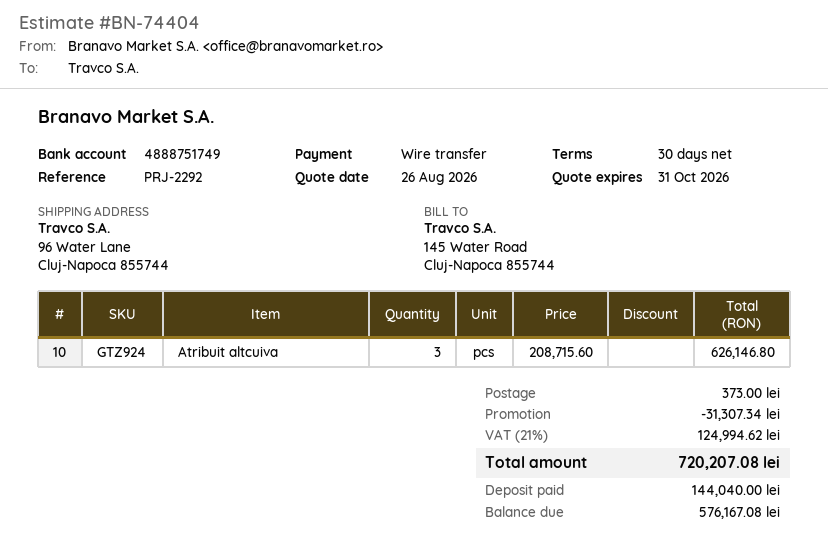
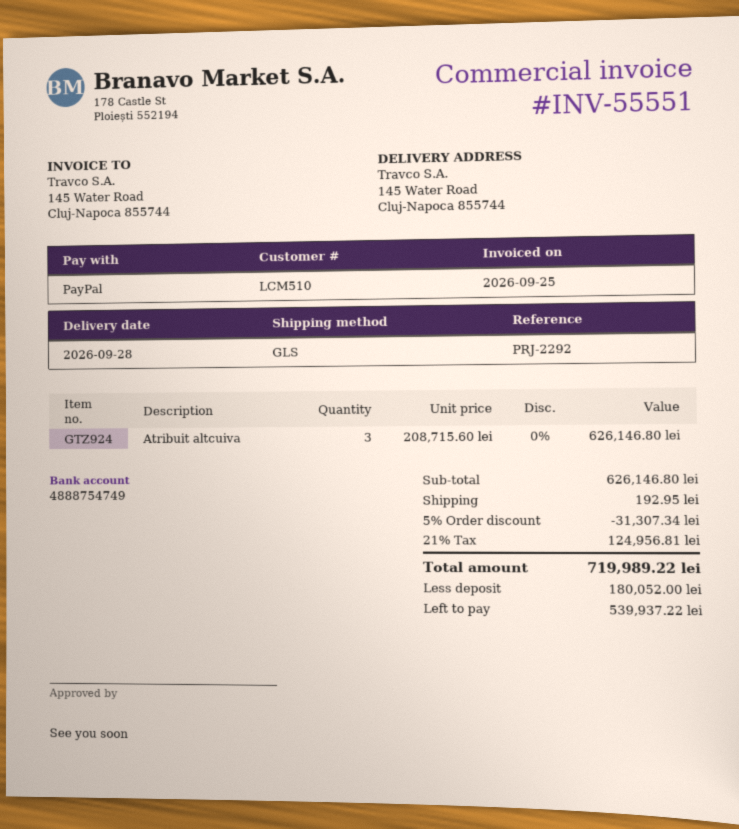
payment method: bank transfer -> PayPal
bank account: 4888751749 -> 4888754749
ship to: 96 Water Lane, Cluj-Napoca 855744 -> 145 Water Road, Cluj-Napoca 855744
shipping: 373.00 -> 192.95
tax: 21% = 124994.62 -> 21% = 124956.81
total: 720207.08 -> 719989.22
deposit: 144040.00 -> 180052.00
balance: 576167.08 -> 539937.22

